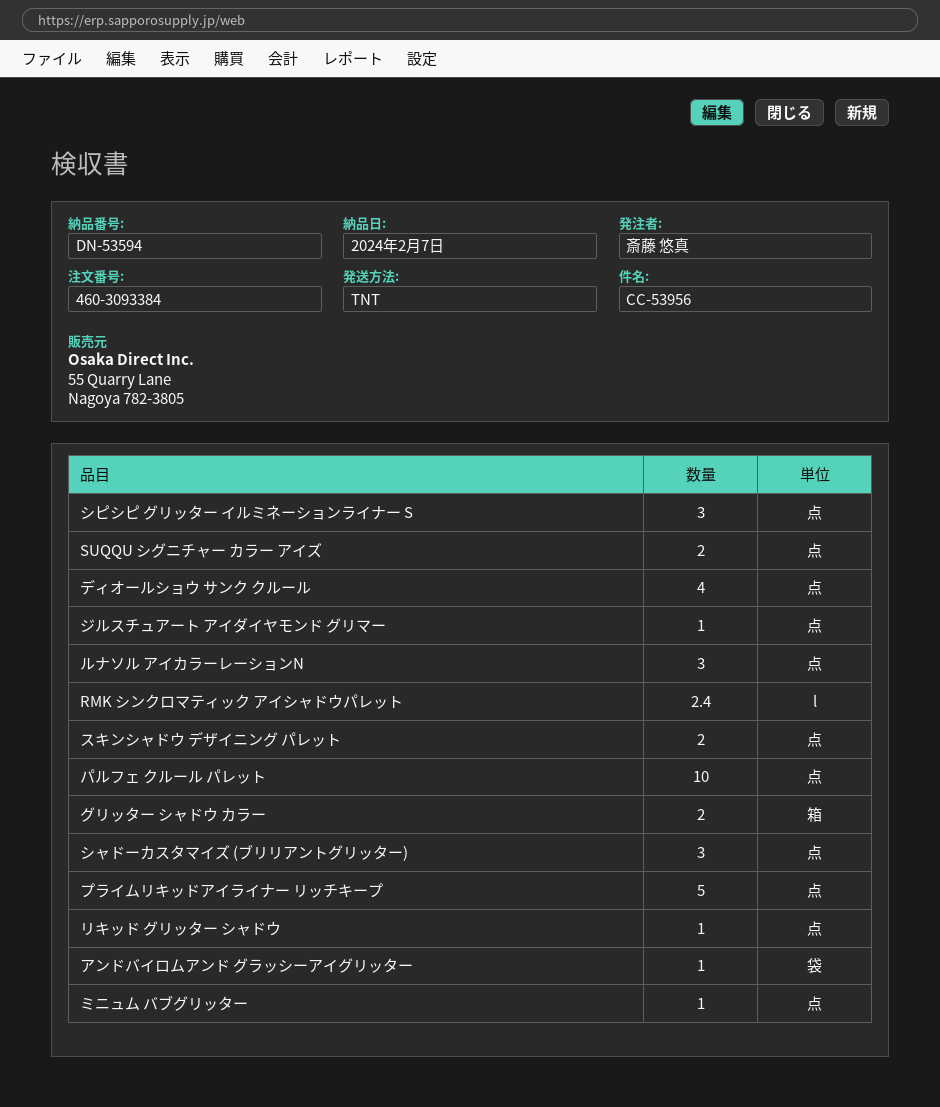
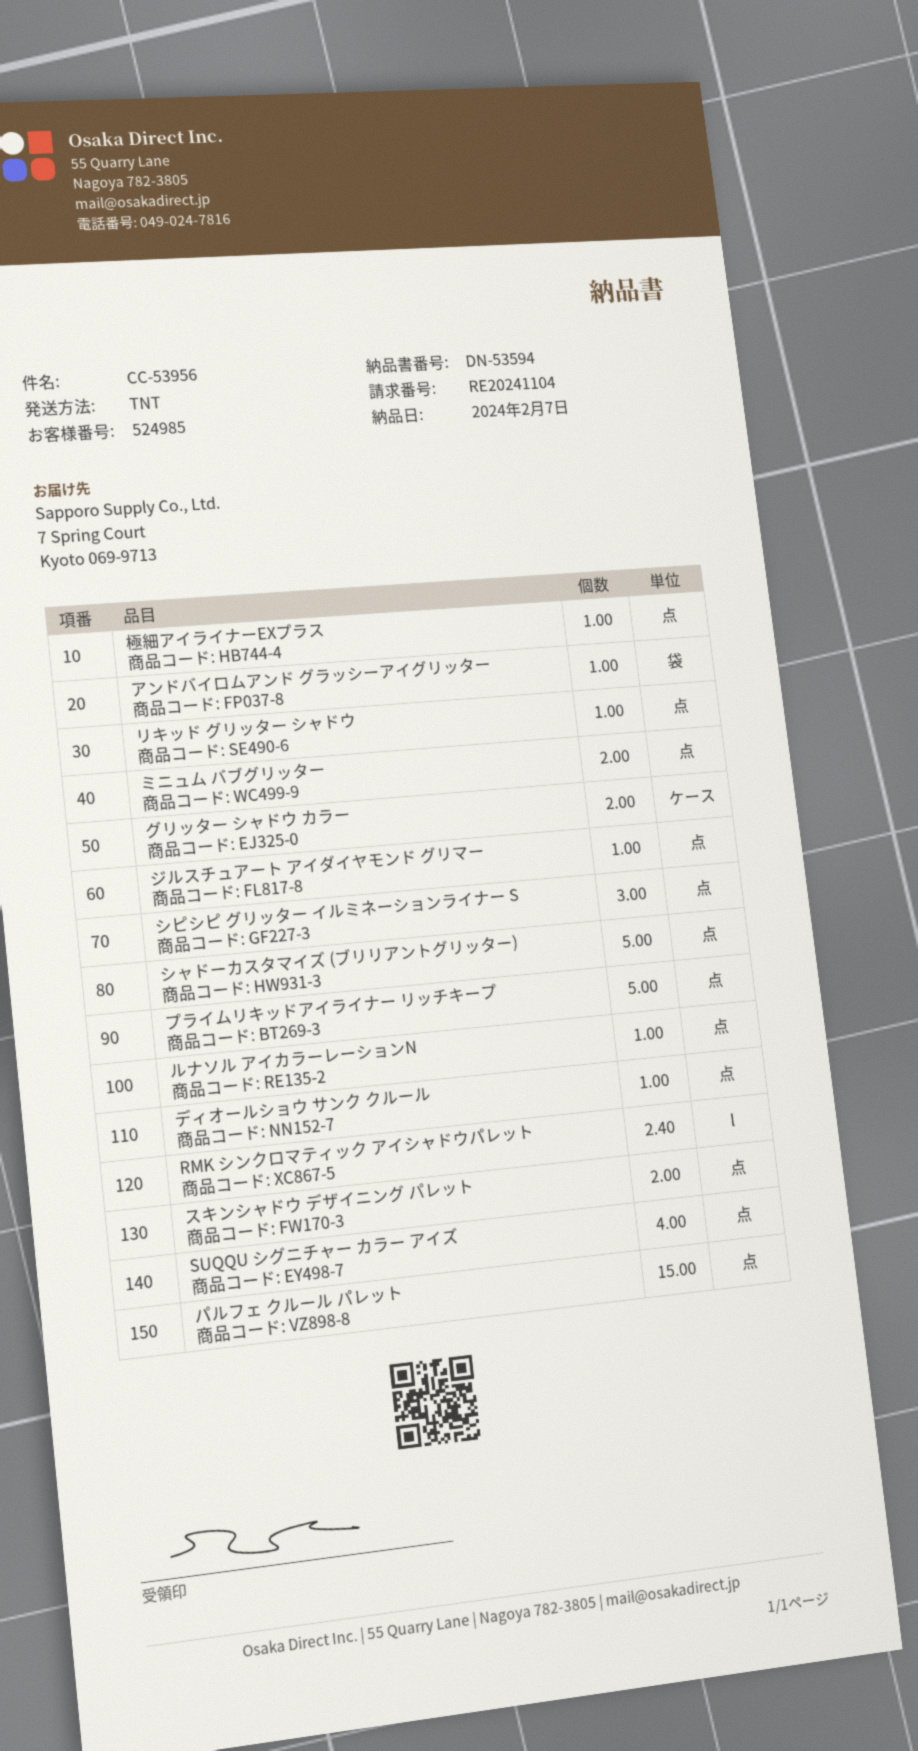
SUQQU シグニチャー カラー アイズ: 2 -> 4
ディオールショウ サンク クルール: 4 -> 1
ルナソル アイカラーレーションN: 3 -> 1
パルフェ クルール パレット: 10 -> 15
シャドーカスタマイズ (ブリリアントグリッター): 3 -> 5
ミニュム バブグリッター: 1 -> 2
極細アイライナーEXプラス: none -> 1

